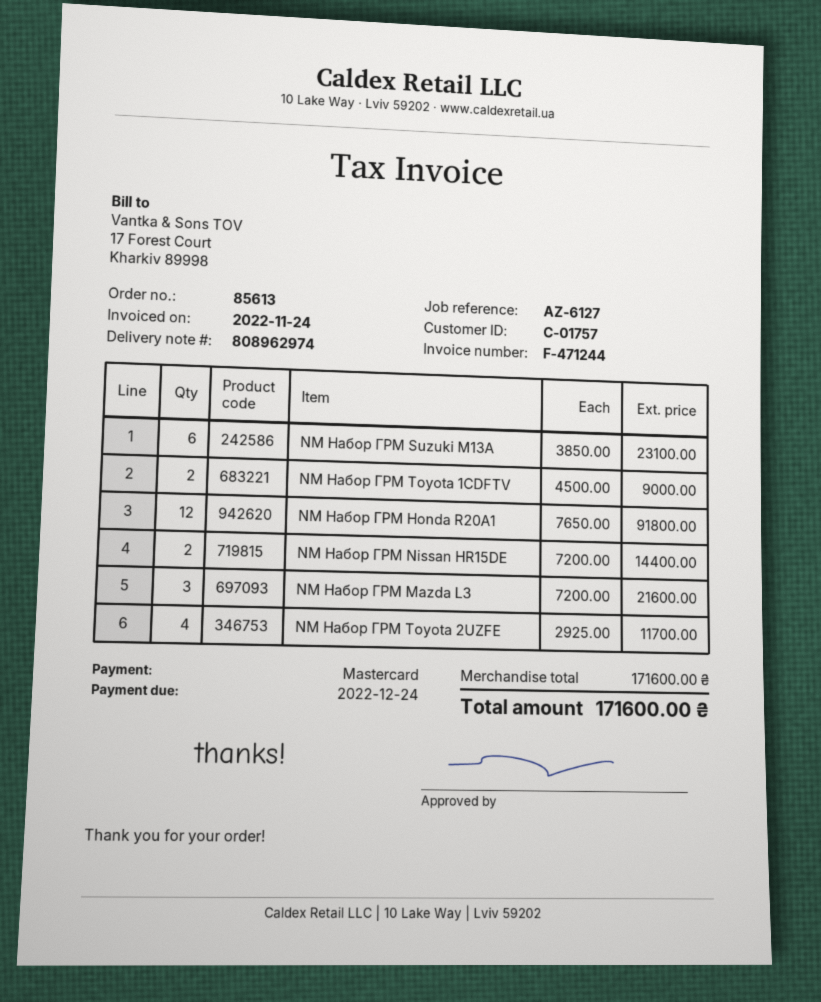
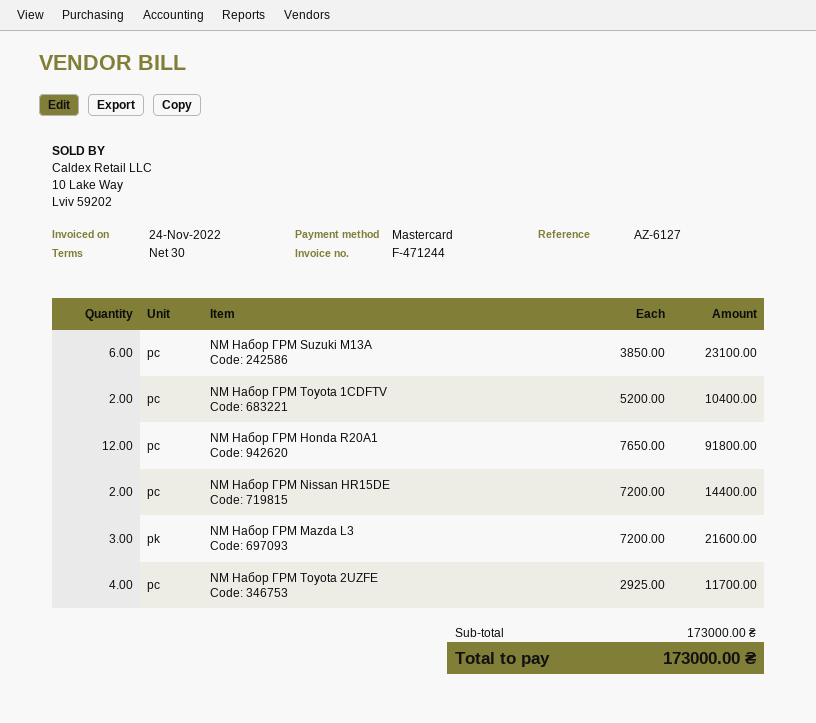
NM Набор ГРМ Toyota 1CDFTV: 2 x 4500.00 = 9000.00 -> 2 x 5200.00 = 10400.00
subtotal: 171600.00 -> 173000.00
total: 171600.00 -> 173000.00

